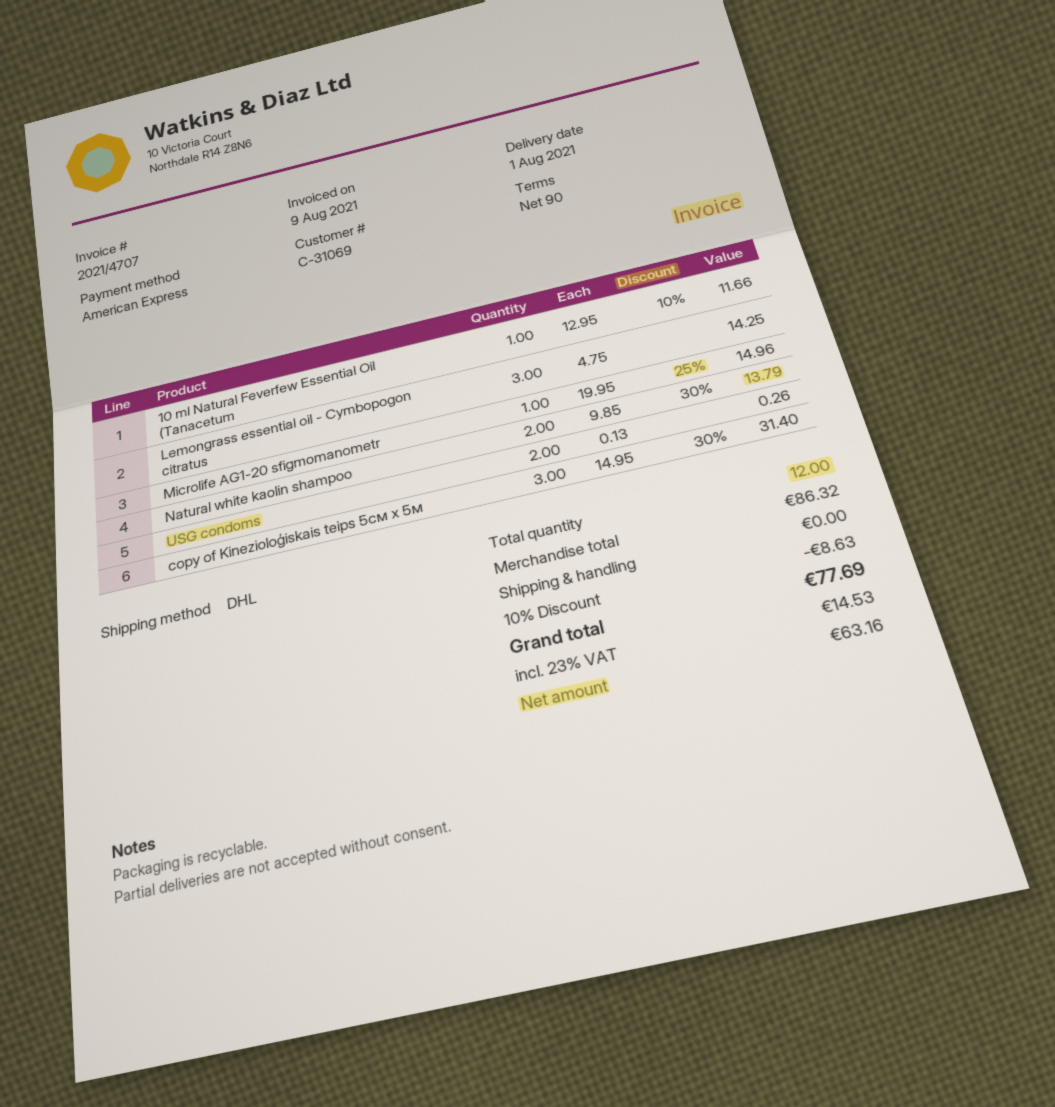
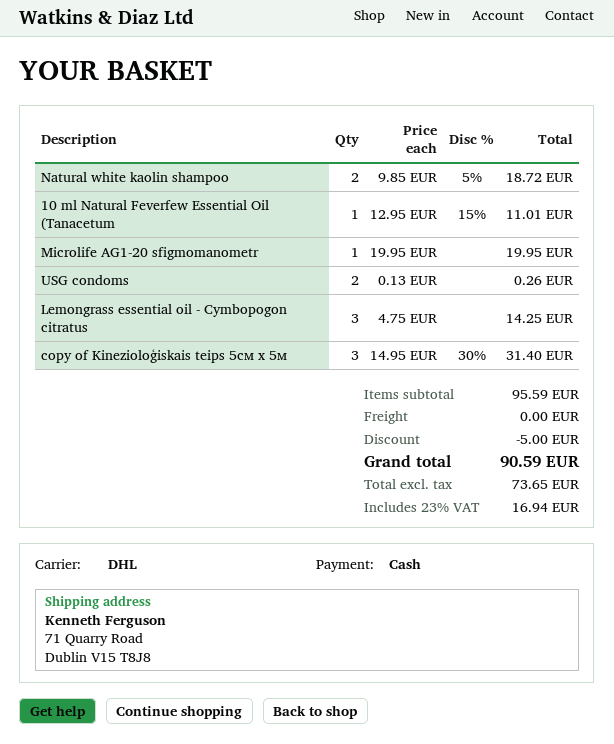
payment method: American Express -> cash
10 ml Natural Feverfew Essential Oil (Tanacetum: 1 x 12.95 - 10% = 11.66 -> 1 x 12.95 - 15% = 11.01
Microlife AG1-20 sfigmomanometr: 1 x 19.95 - 25% = 14.96 -> 1 x 19.95 = 19.95
Natural white kaolin shampoo: 2 x 9.85 - 30% = 13.79 -> 2 x 9.85 - 5% = 18.72
subtotal: 86.32 -> 95.59
discount: 8.63 -> 5.00
net: 63.16 -> 73.65
tax: 23% = 14.53 -> 23% = 16.94
total: 77.69 -> 90.59

